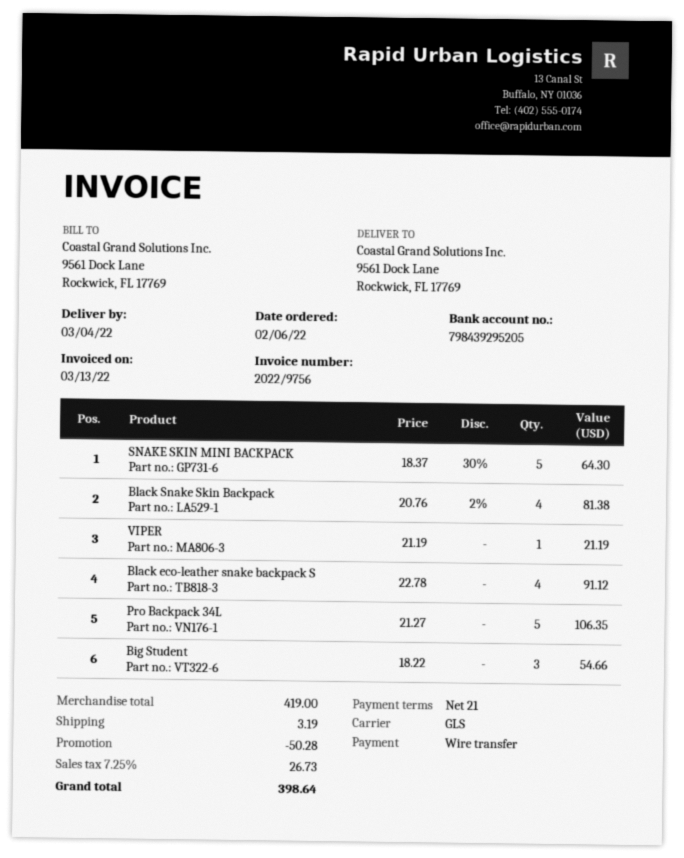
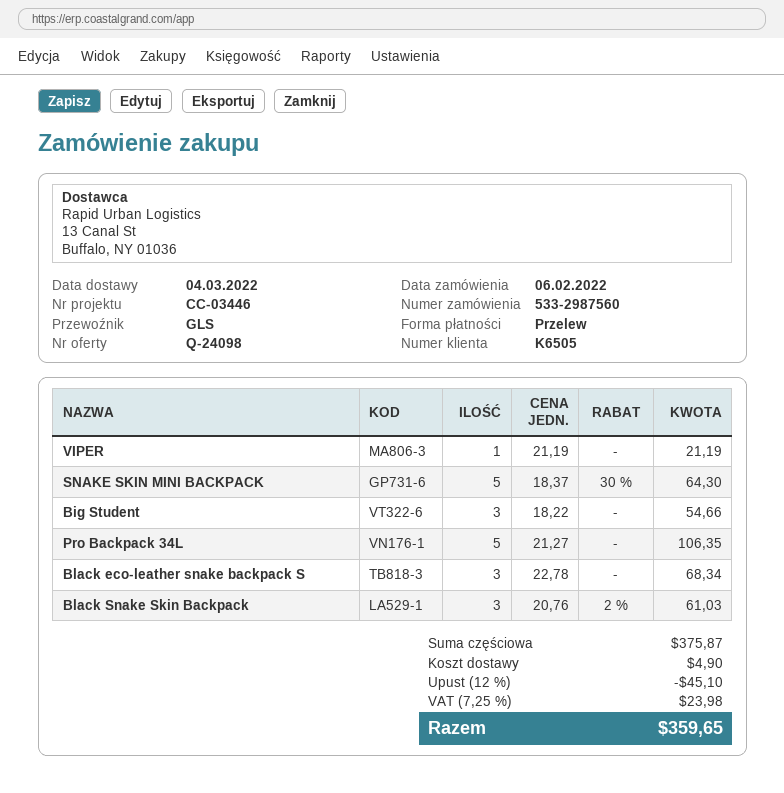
Black Snake Skin Backpack: 4 x 20.76 - 2% = 81.38 -> 3 x 20.76 - 2% = 61.03
Black eco-leather snake backpack S: 4 x 22.78 = 91.12 -> 3 x 22.78 = 68.34
subtotal: 419.00 -> 375.87
discount: 50.28 -> 45.10
shipping: 3.19 -> 4.90
tax: 7.25% = 26.73 -> 7.25% = 23.98
total: 398.64 -> 359.65

